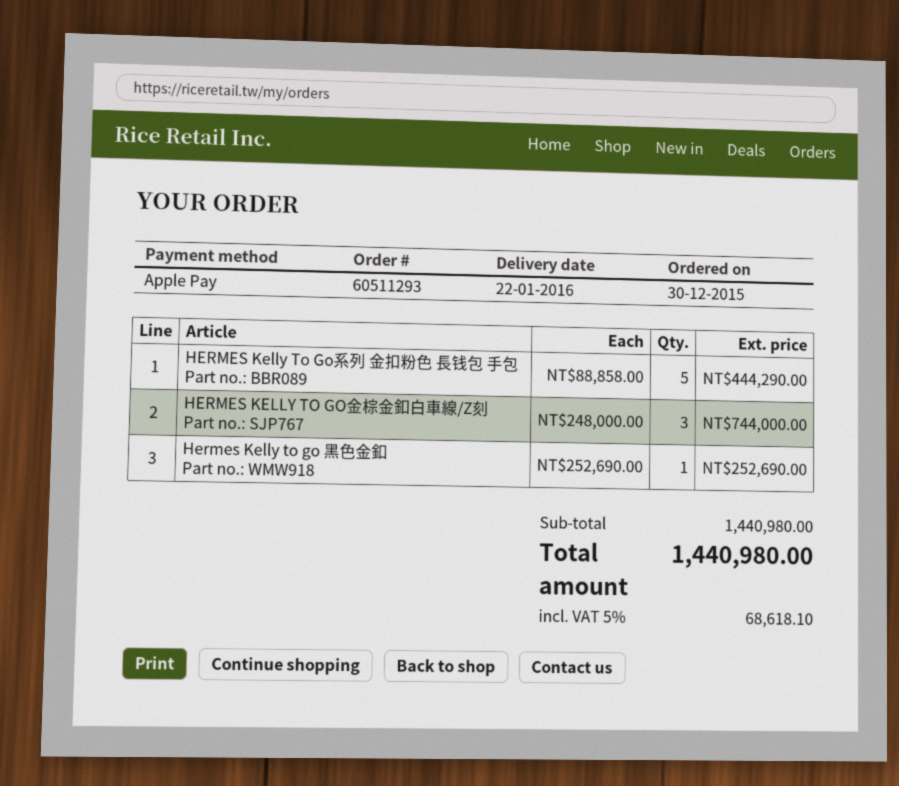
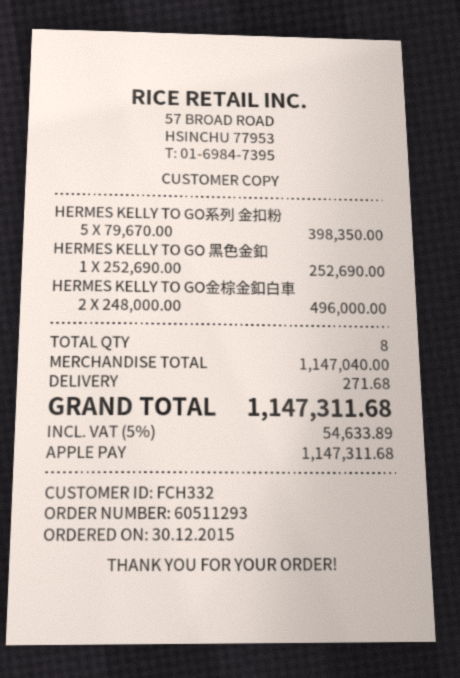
HERMES Kelly To Go系列 金扣粉色 長钱包 手包: 5 x 88858.00 = 444290.00 -> 5 x 79670.00 = 398350.00
HERMES KELLY TO GO金棕金釦白車線/Z刻: 3 x 248000.00 = 744000.00 -> 2 x 248000.00 = 496000.00
subtotal: 1440980.00 -> 1147040.00
shipping: none -> 271.68
tax: 5% = 68618.10 -> 5% = 54633.89
total: 1440980.00 -> 1147311.68

